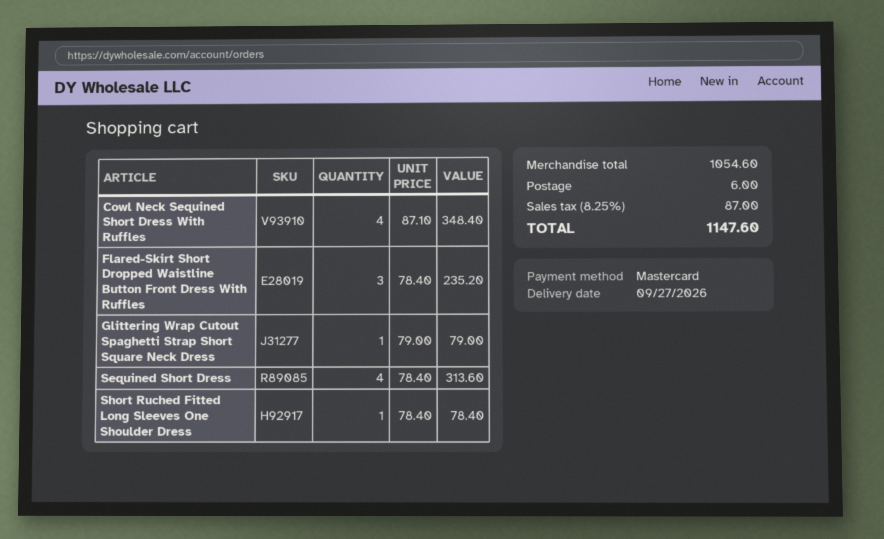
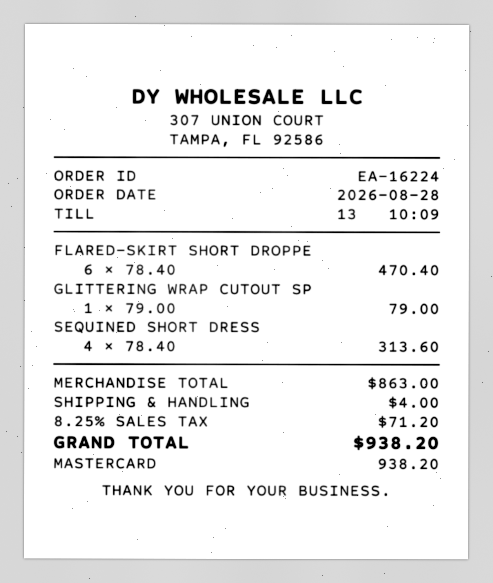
Cowl Neck Sequined Short Dress With Ruffles: 4 x 87.10 = 348.40 -> none
Flared-Skirt Short Dropped Waistline Button Front Dress With Ruffles: 3 x 78.40 = 235.20 -> 6 x 78.40 = 470.40
Short Ruched Fitted Long Sleeves One Shoulder Dress: 1 x 78.40 = 78.40 -> none
subtotal: 1054.60 -> 863.00
shipping: 6.00 -> 4.00
tax: 8.25% = 87.00 -> 8.25% = 71.20
total: 1147.60 -> 938.20

